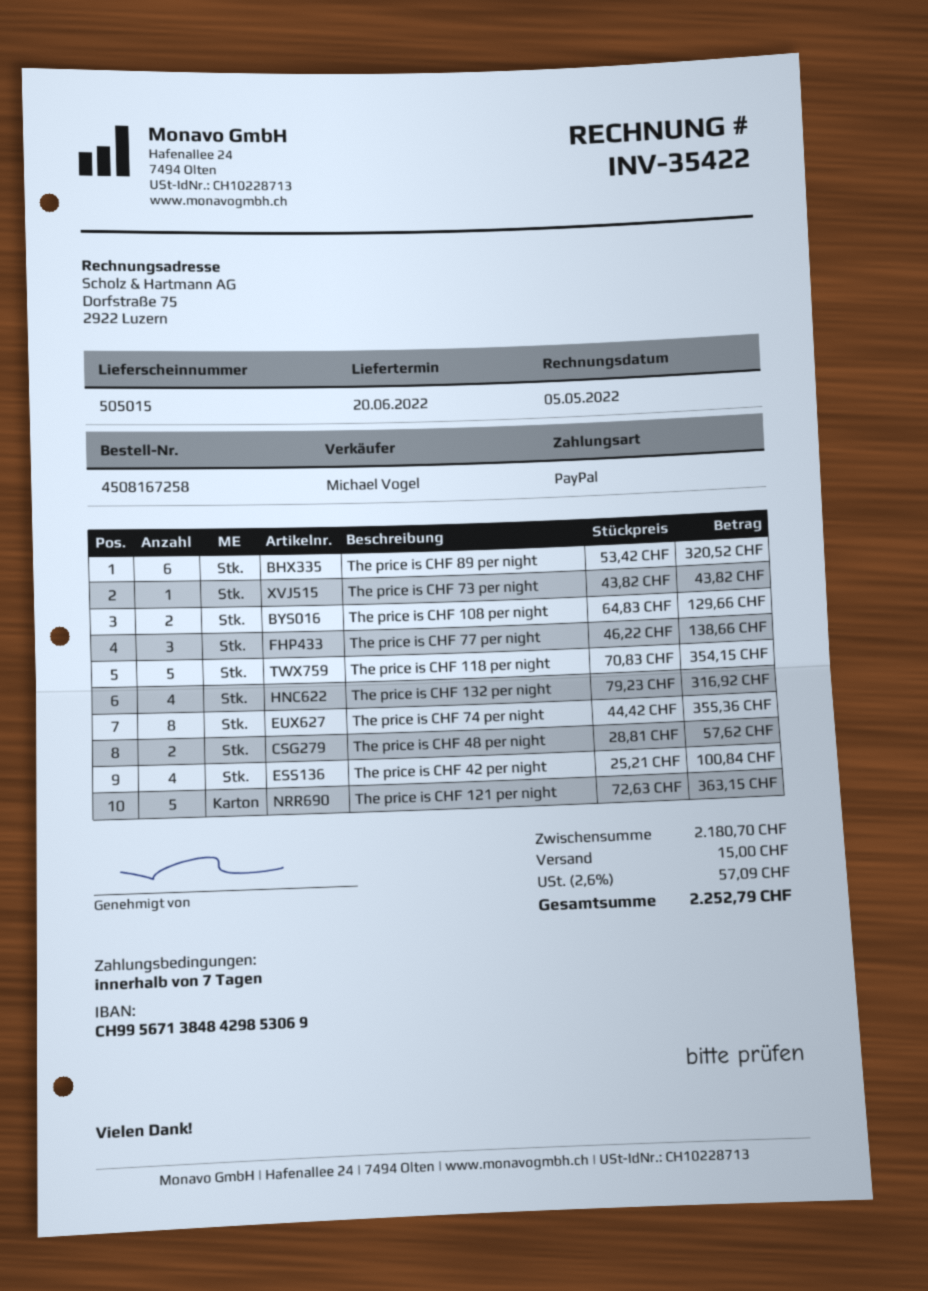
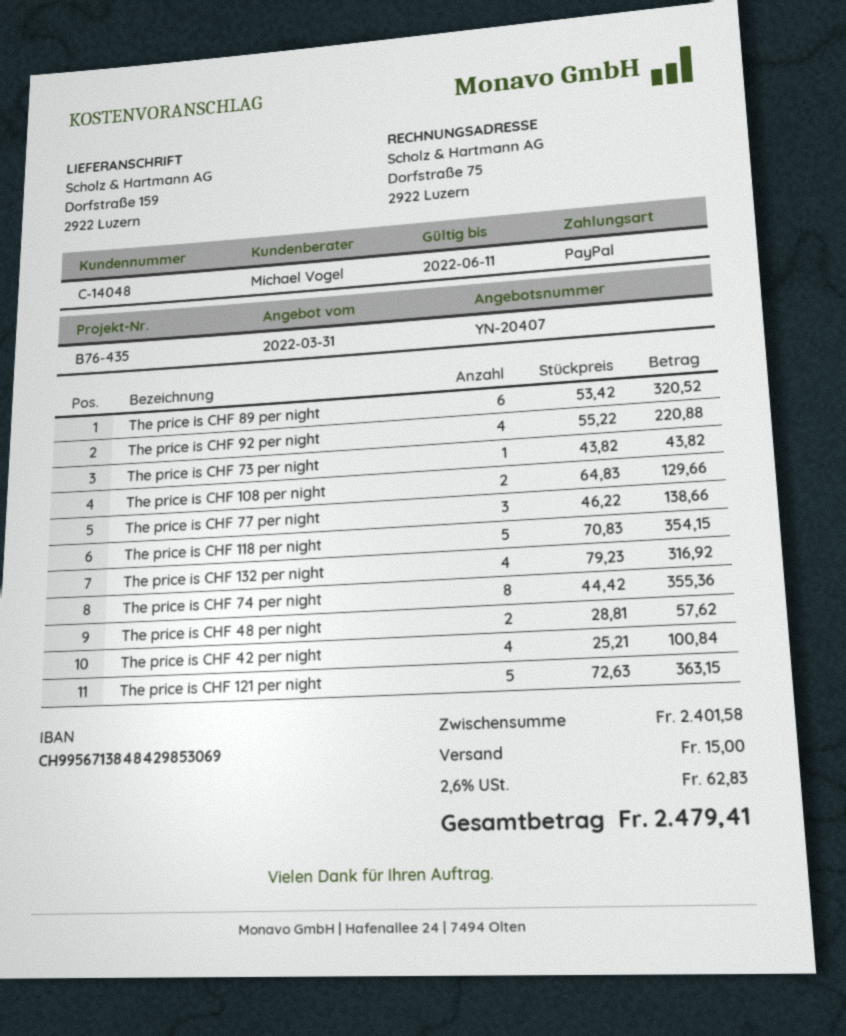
The price is CHF 92 per night: none -> 4 x 55.22 = 220.88
subtotal: 2180.70 -> 2401.58
tax: 2.6% = 57.09 -> 2.6% = 62.83
total: 2252.79 -> 2479.41

